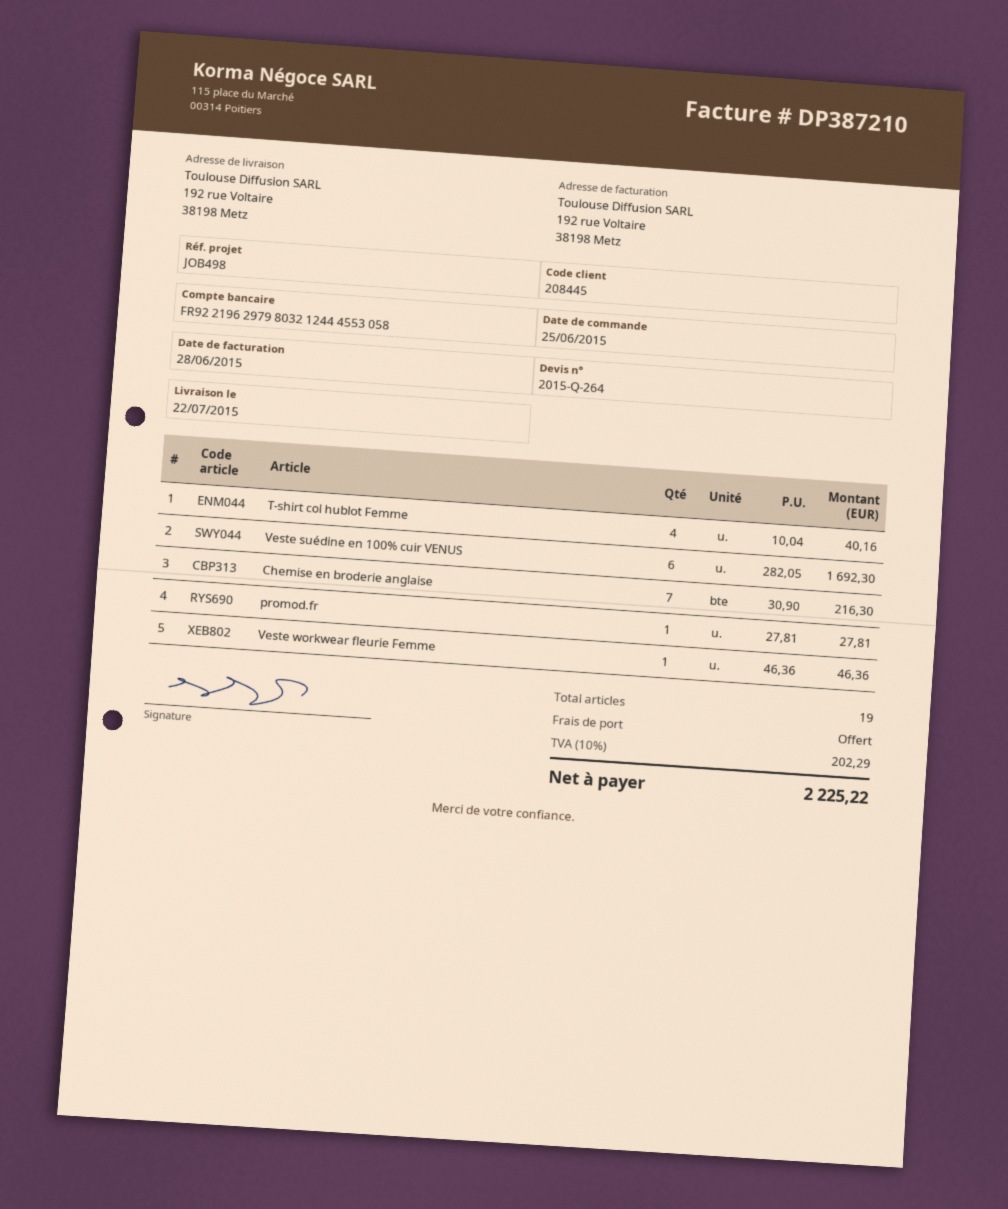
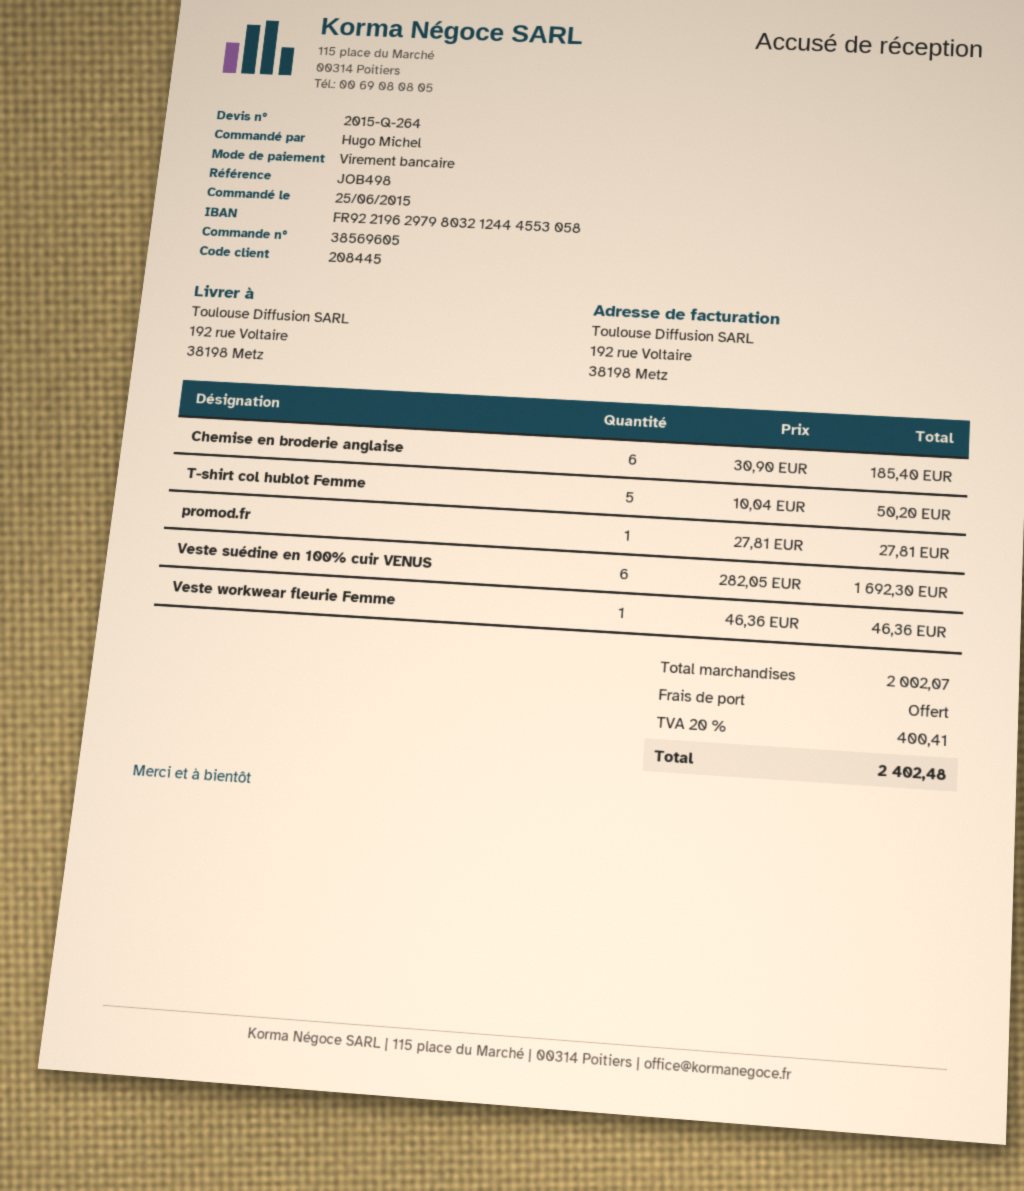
T-shirt col hublot Femme: 4 x 10.04 = 40.16 -> 5 x 10.04 = 50.20
Chemise en broderie anglaise: 7 x 30.90 = 216.30 -> 6 x 30.90 = 185.40
tax: 10% = 202.29 -> 20% = 400.41
total: 2225.22 -> 2402.48

